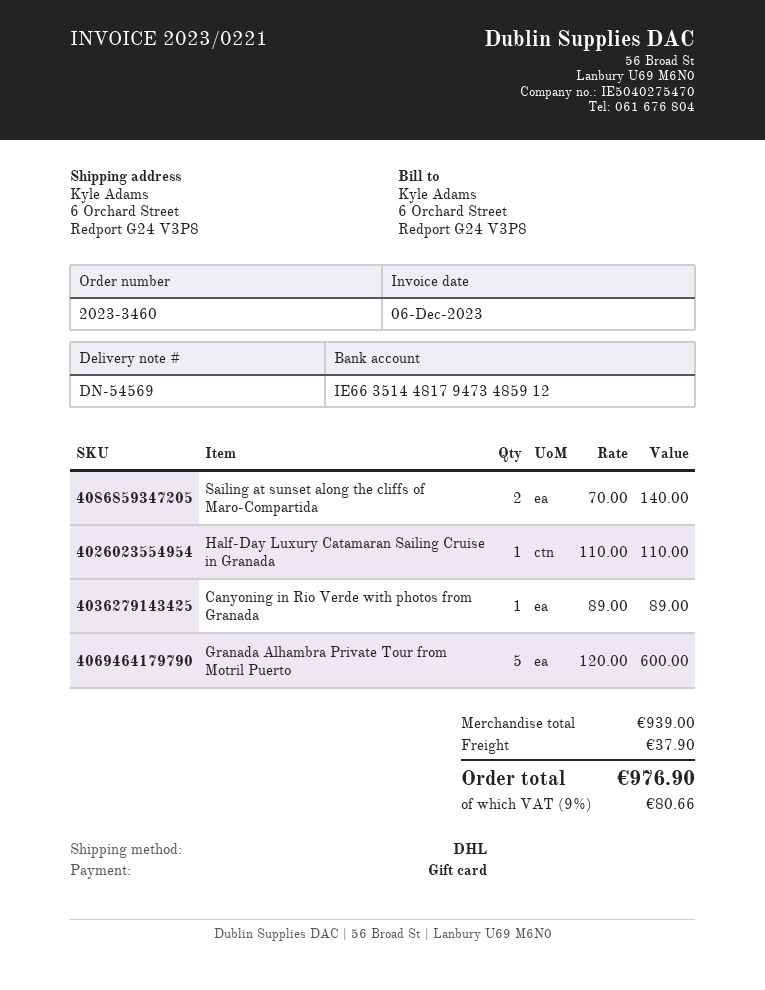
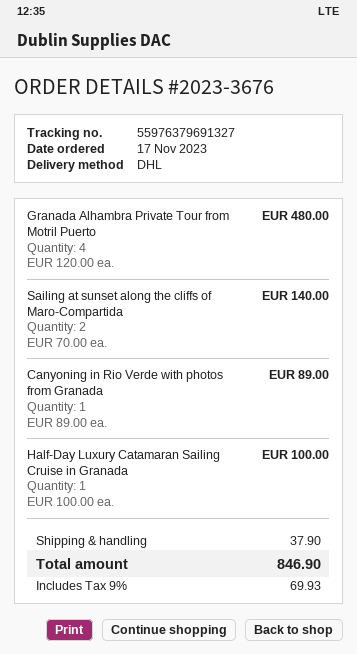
order number: 2023-3460 -> 2023-3676
Half-Day Luxury Catamaran Sailing Cruise in Granada: 1 x 110.00 = 110.00 -> 1 x 100.00 = 100.00
Granada Alhambra Private Tour from Motril Puerto: 5 x 120.00 = 600.00 -> 4 x 120.00 = 480.00
tax: 9% = 80.66 -> 9% = 69.93
total: 976.90 -> 846.90

